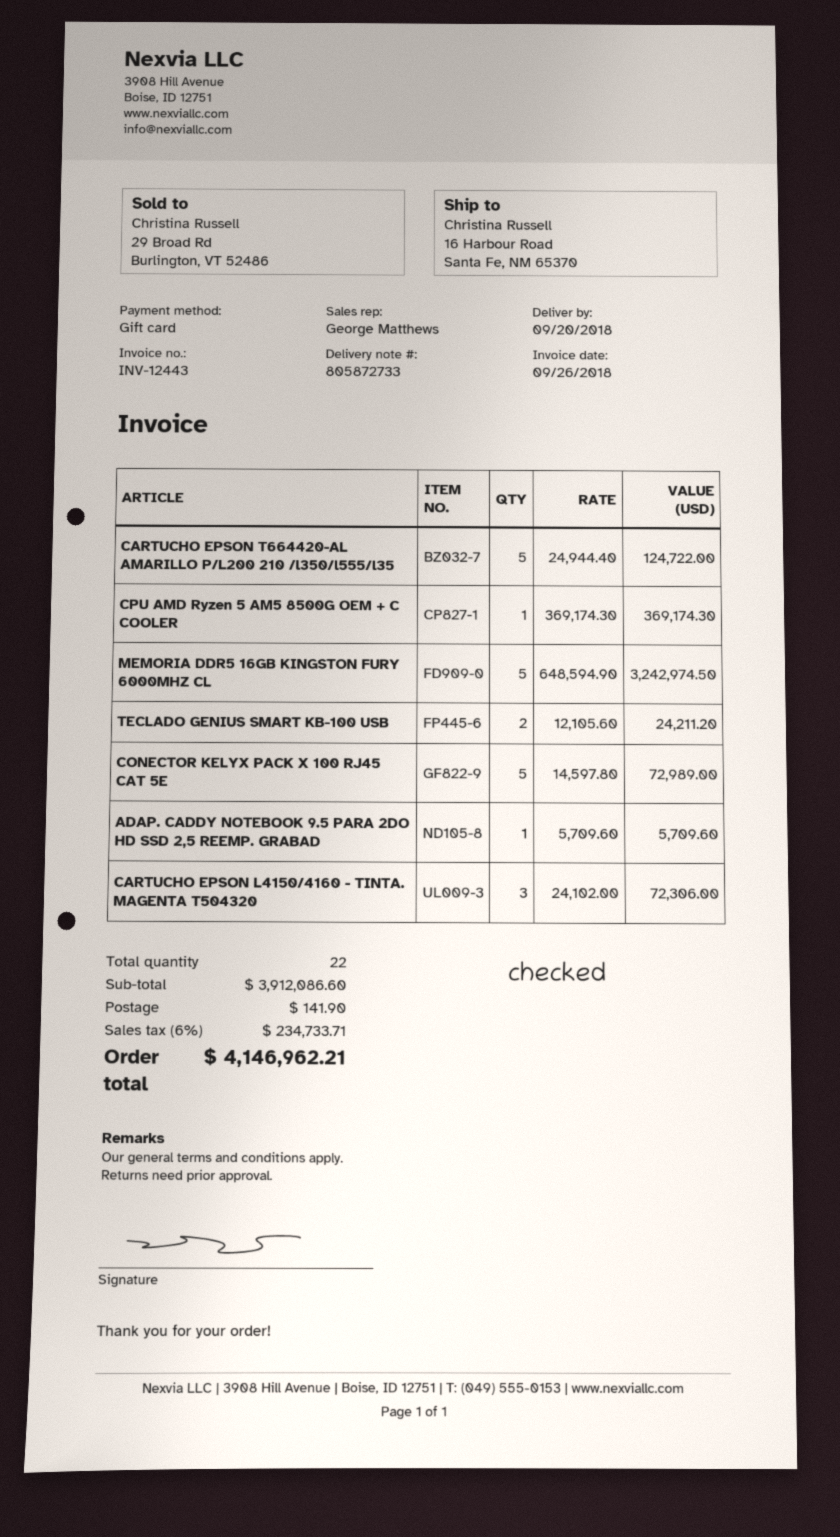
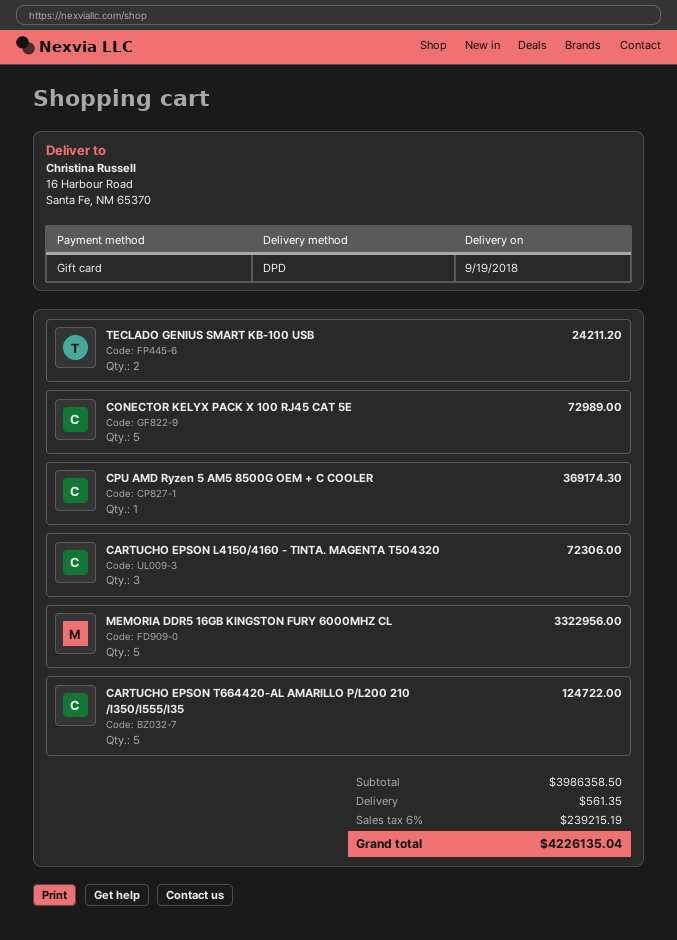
delivery date: 2018-09-20 -> 2018-09-19
MEMORIA DDR5 16GB KINGSTON FURY 6000MHZ CL: 5 for 3242974.50 -> 5 for 3322956.00
ADAP. CADDY NOTEBOOK 9.5 PARA 2DO HD SSD 2,5 REEMP. GRABAD: 1 for 5709.60 -> none
subtotal: 3912086.60 -> 3986358.50
shipping: 141.90 -> 561.35
tax: 6% = 234733.71 -> 6% = 239215.19
total: 4146962.21 -> 4226135.04

